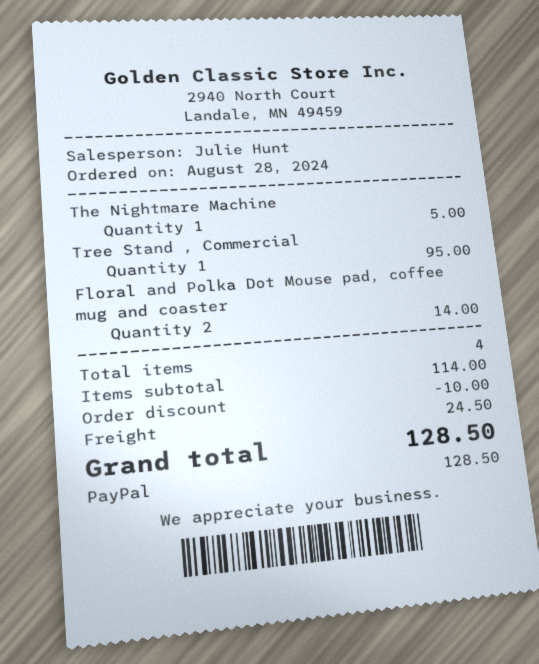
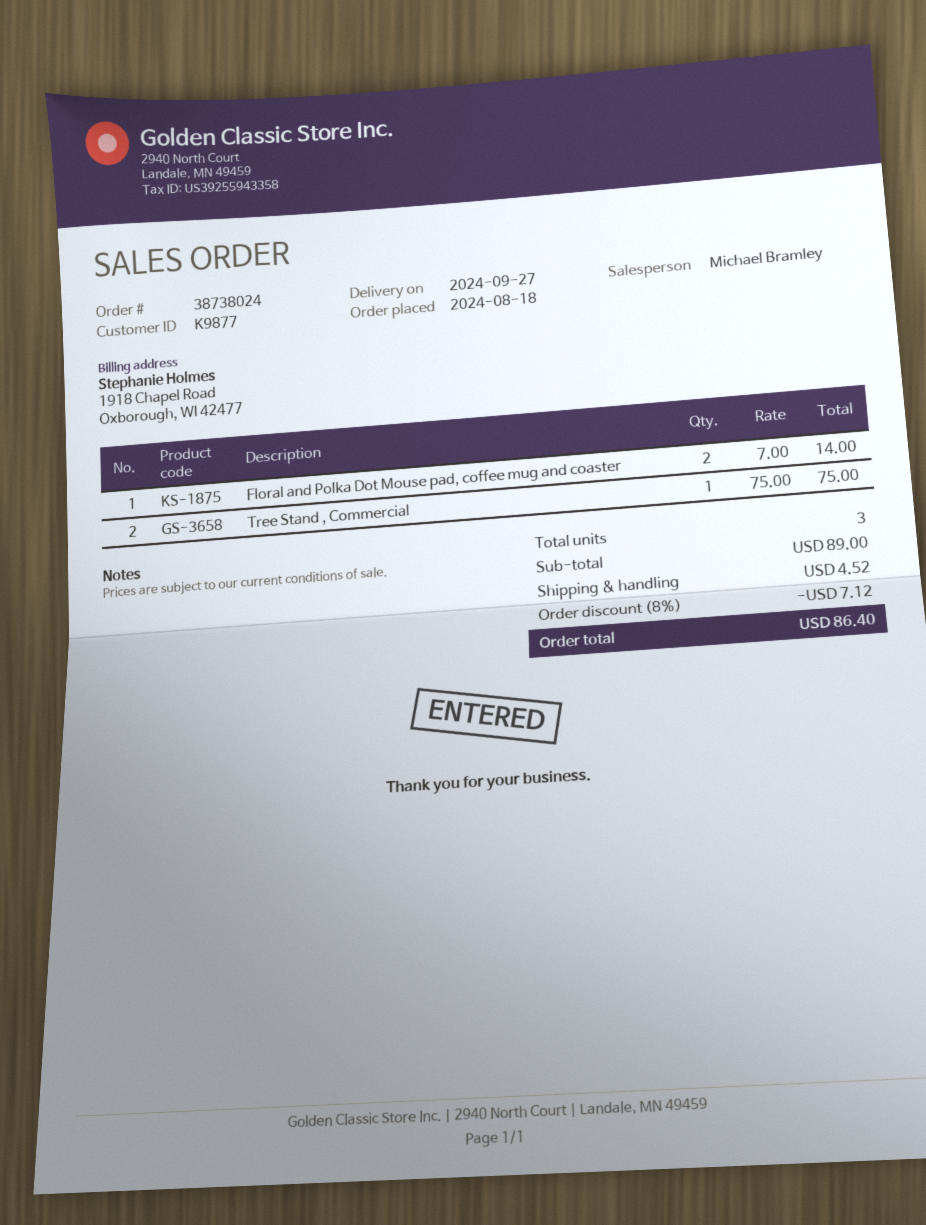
order date: 2024-08-28 -> 2024-08-18
sales rep: Julie Hunt -> Michael Bramley
The Nightmare Machine: 1 for 5.00 -> none
Tree Stand , Commercial: 1 for 95.00 -> 1 for 75.00
total quantity: 4 -> 3
subtotal: 114.00 -> 89.00
discount: 10.00 -> 7.12
shipping: 24.50 -> 4.52
total: 128.50 -> 86.40

